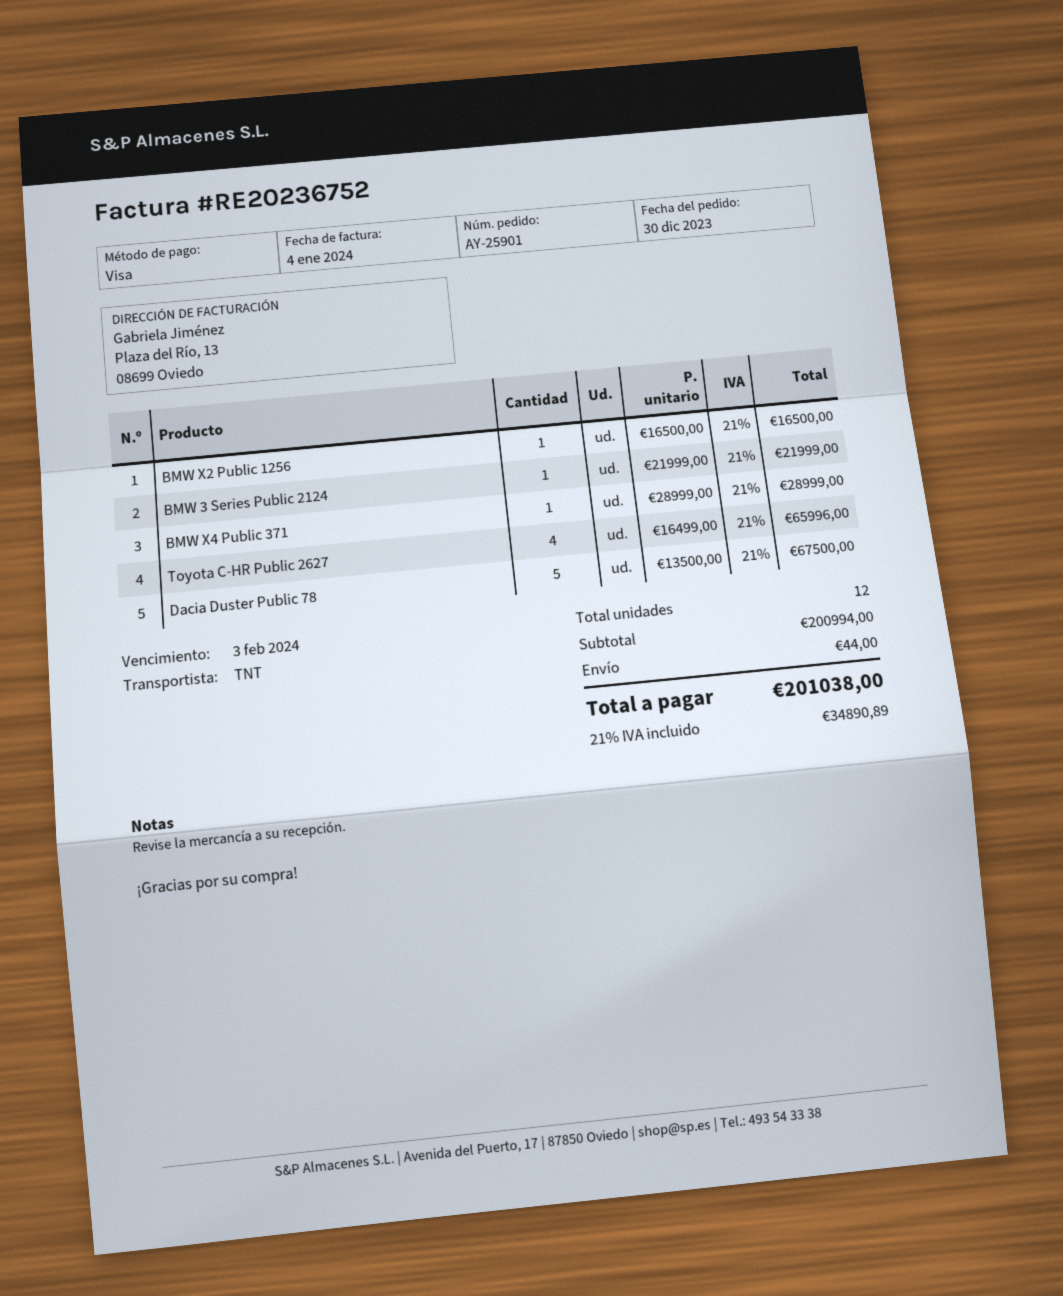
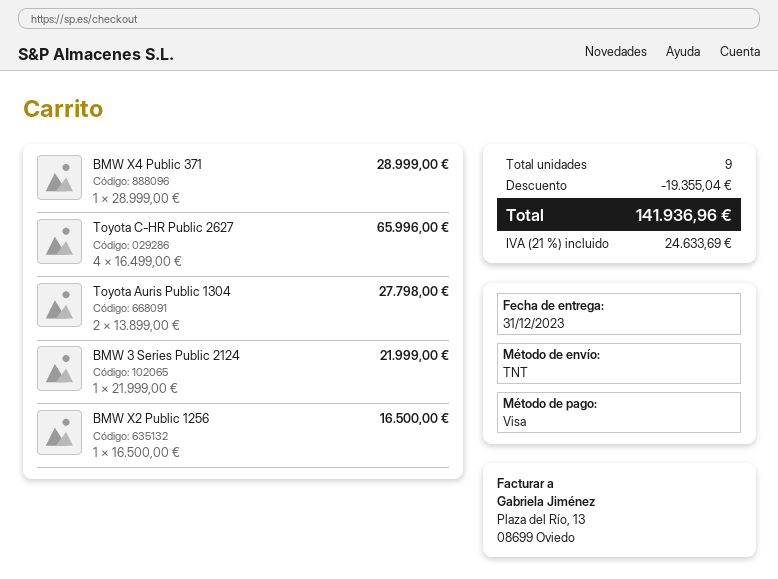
Dacia Duster Public 78: 5 x 13500.00 = 67500.00 -> none
Toyota Auris Public 1304: none -> 2 x 13899.00 = 27798.00
total quantity: 12 -> 9
discount: none -> 19355.04
shipping: 44.00 -> none
tax: 21% = 34890.89 -> 21% = 24633.69
total: 201038.00 -> 141936.96

